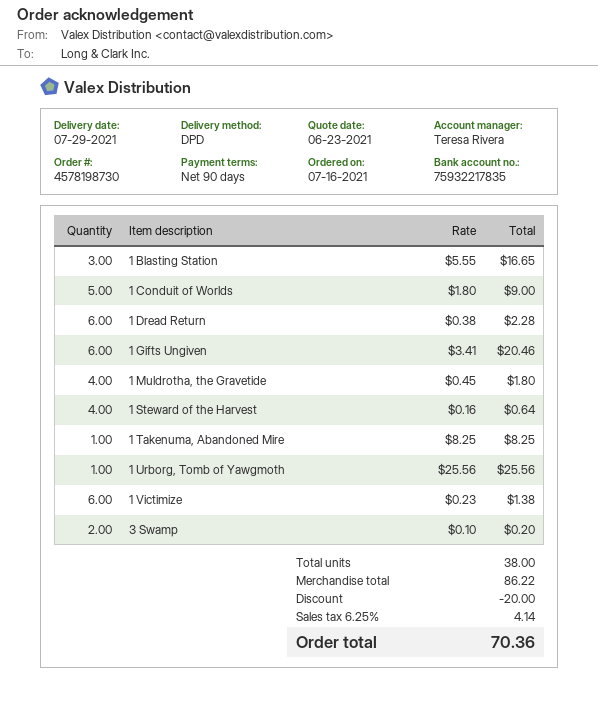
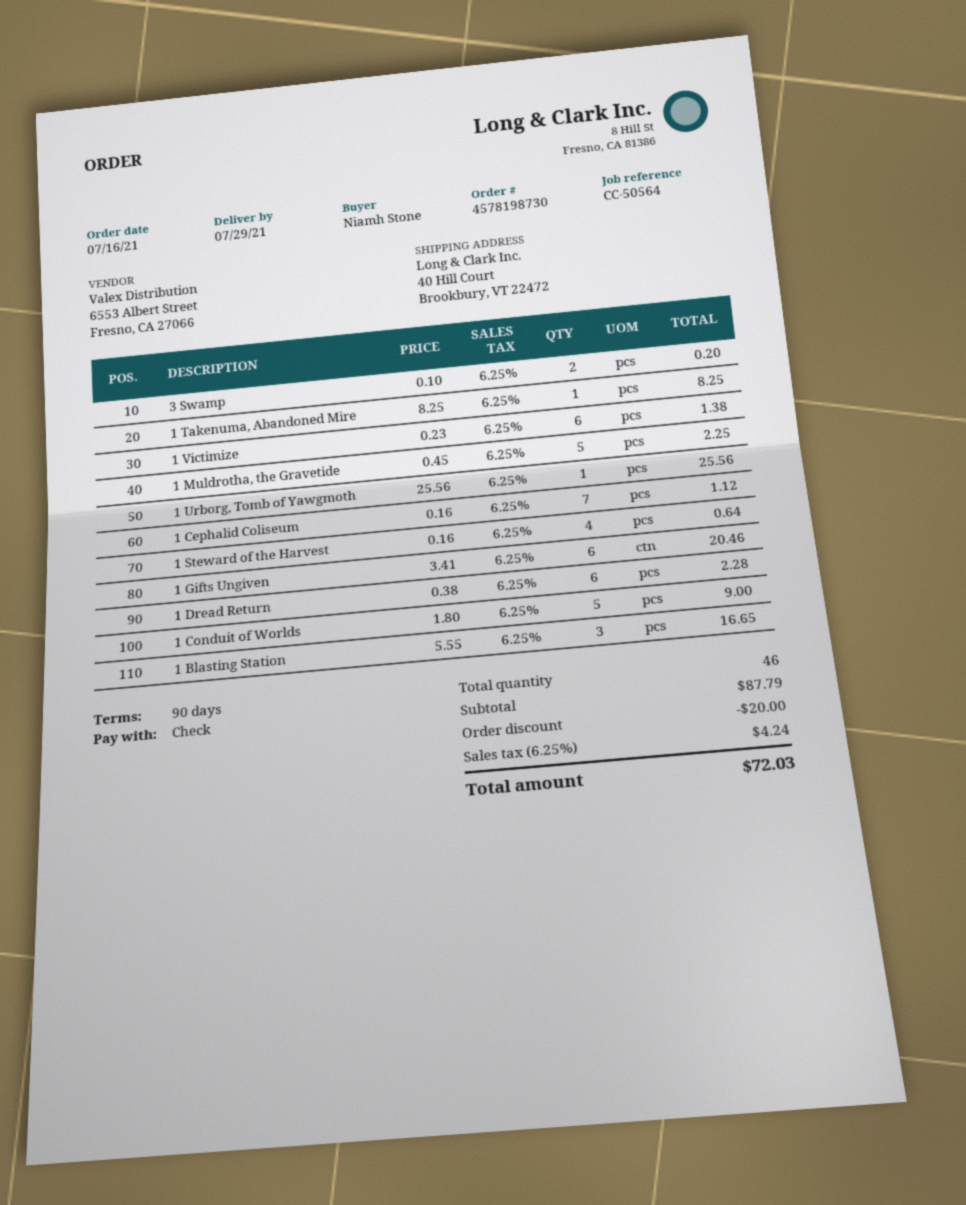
1 Muldrotha, the Gravetide: 4 x 0.45 = 1.80 -> 5 x 0.45 = 2.25
1 Cephalid Coliseum: none -> 7 x 0.16 = 1.12
total quantity: 38 -> 46
subtotal: 86.22 -> 87.79
tax: 6.25% = 4.14 -> 6.25% = 4.24
total: 70.36 -> 72.03

